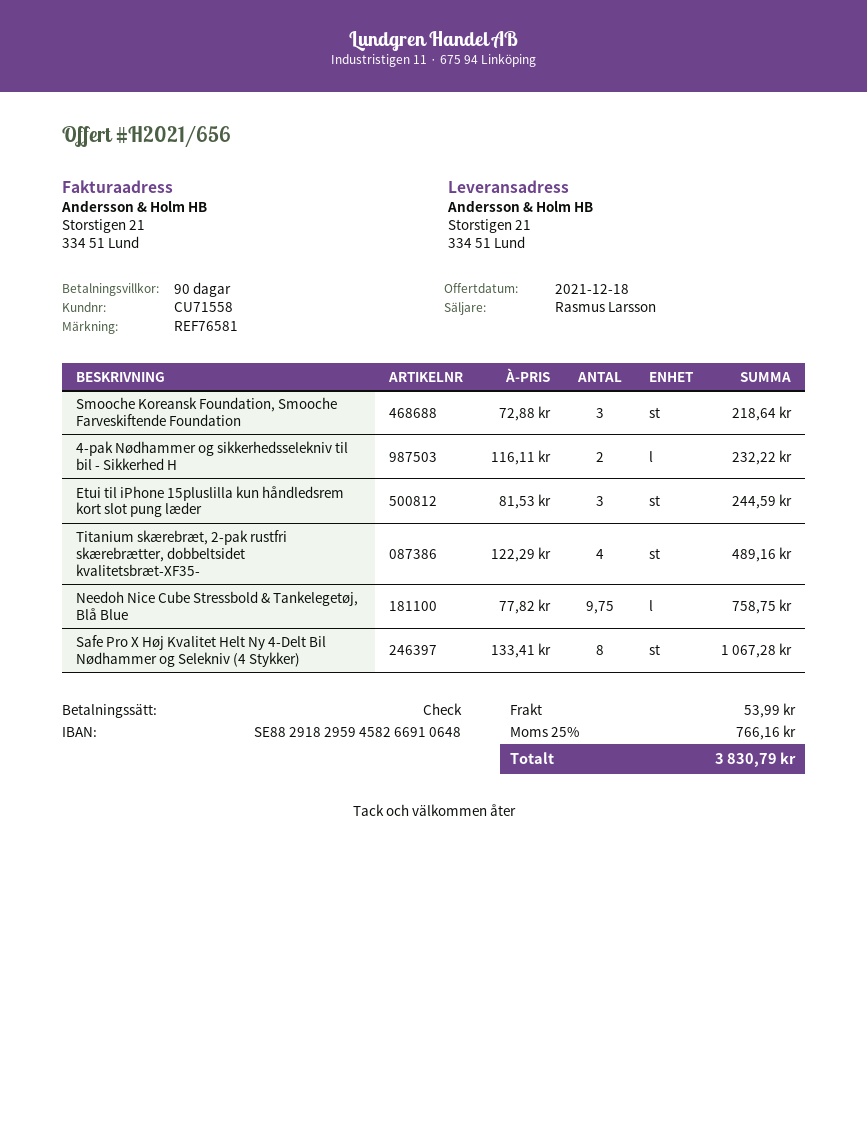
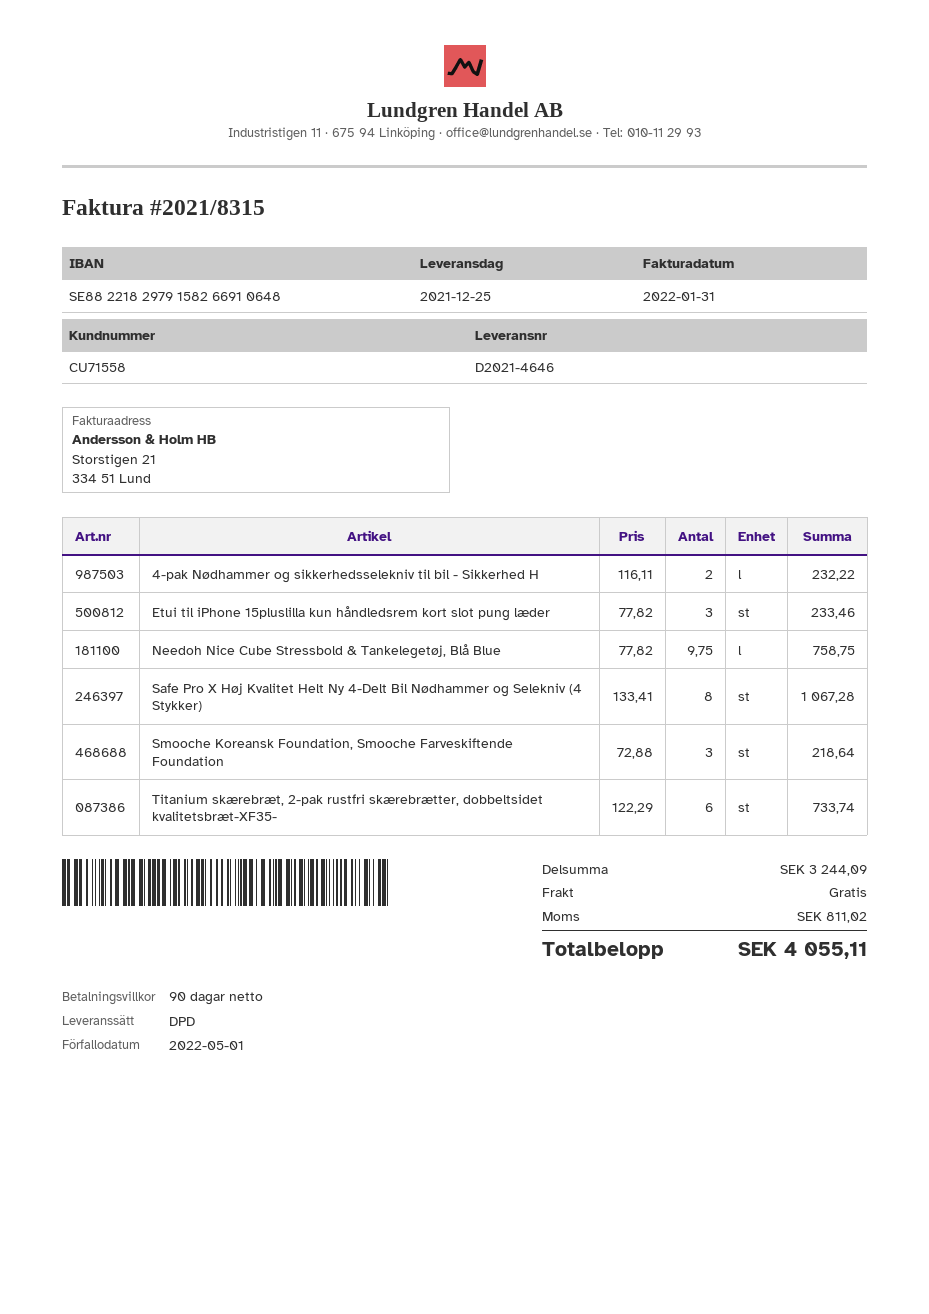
bank account: SE8829182959458266910648 -> SE8822182979158266910648
Etui til iPhone 15pluslilla kun håndledsrem kort slot pung læder: 3 x 81.53 = 244.59 -> 3 x 77.82 = 233.46
Titanium skærebræt, 2-pak rustfri skærebrætter, dobbeltsidet kvalitetsbræt-XF35-: 4 x 122.29 = 489.16 -> 6 x 122.29 = 733.74
shipping: 53.99 -> 0.00
tax: 766.16 -> 811.02
total: 3830.79 -> 4055.11

